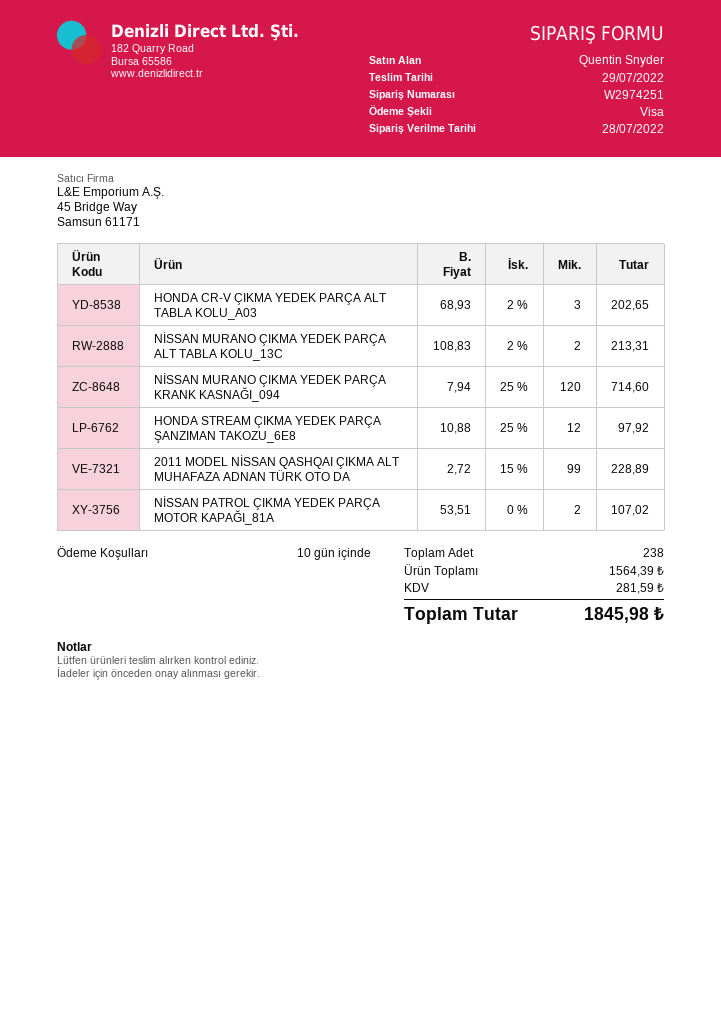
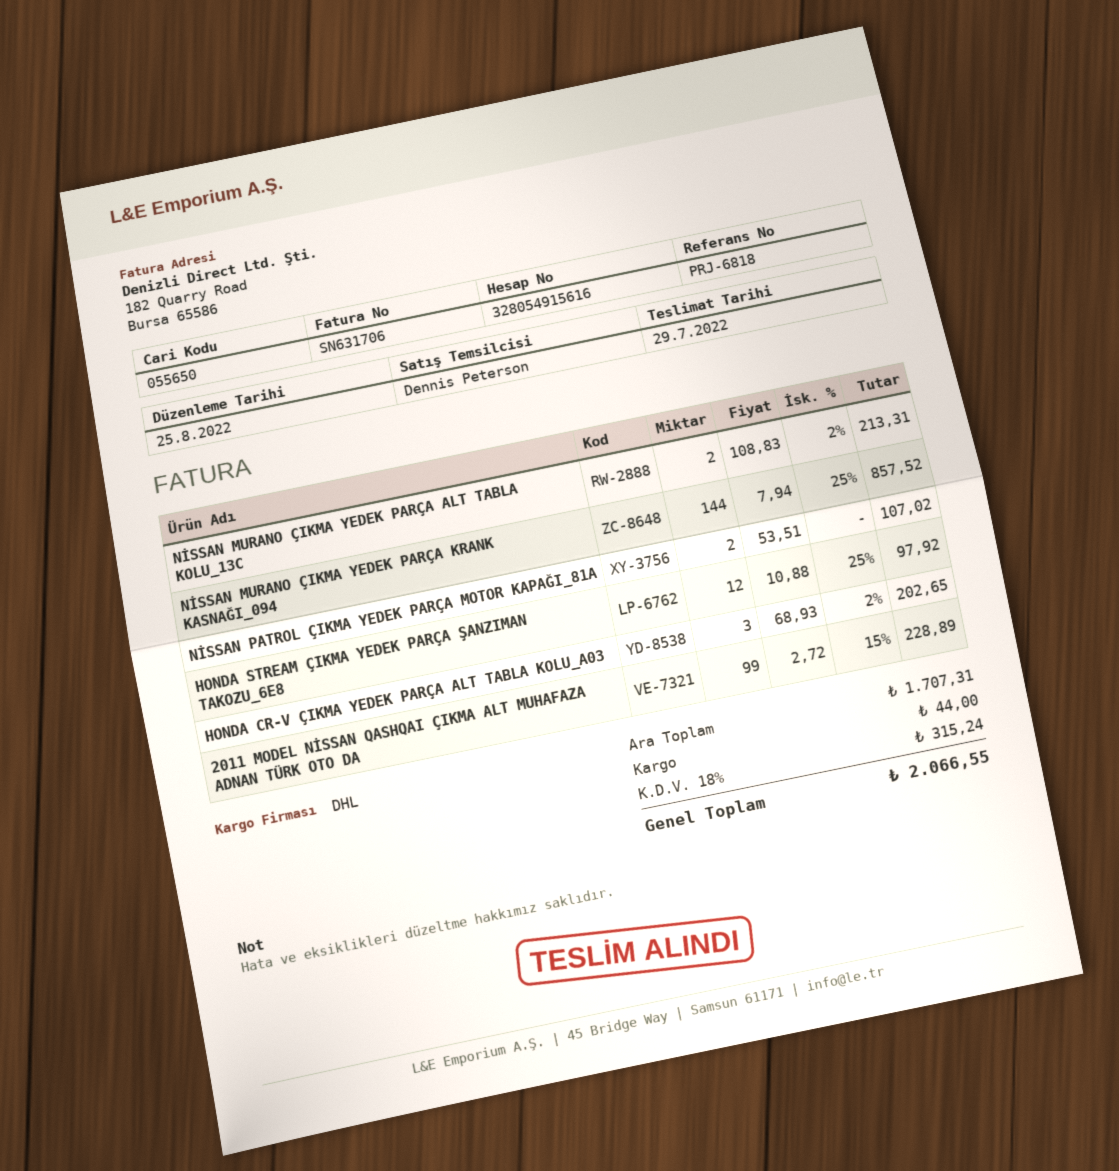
NİSSAN MURANO ÇIKMA YEDEK PARÇA KRANK KASNAĞI_094: 120 x 7.94 - 25% = 714.60 -> 144 x 7.94 - 25% = 857.52
subtotal: 1564.39 -> 1707.31
shipping: none -> 44.00
tax: 281.59 -> 315.24
total: 1845.98 -> 2066.55

